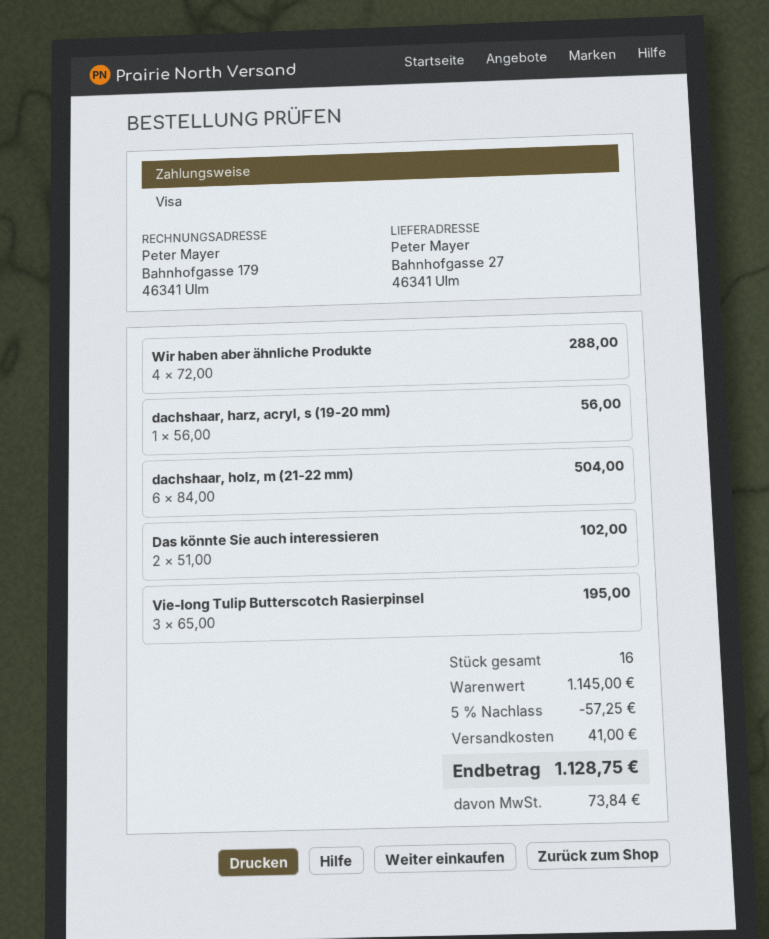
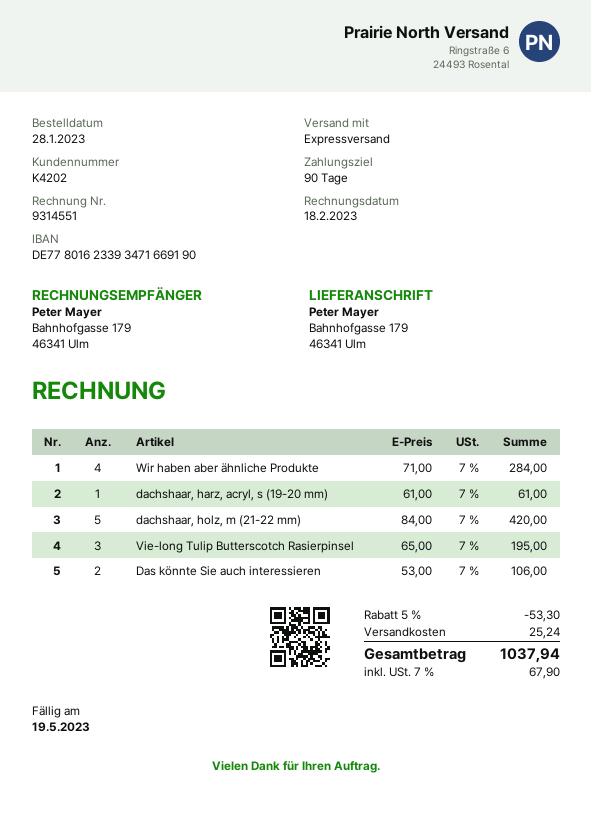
ship to: Bahnhofgasse 27, 46341 Ulm -> Bahnhofgasse 179, 46341 Ulm
Wir haben aber ähnliche Produkte: 4 x 72.00 = 288.00 -> 4 x 71.00 = 284.00
dachshaar, harz, acryl, s (19-20 mm): 1 x 56.00 = 56.00 -> 1 x 61.00 = 61.00
dachshaar, holz, m (21-22 mm): 6 x 84.00 = 504.00 -> 5 x 84.00 = 420.00
Das könnte Sie auch interessieren: 2 x 51.00 = 102.00 -> 2 x 53.00 = 106.00
discount: 5% = 57.25 -> 5% = 53.30
shipping: 41.00 -> 25.24
tax: 73.84 -> 67.90
total: 1128.75 -> 1037.94

